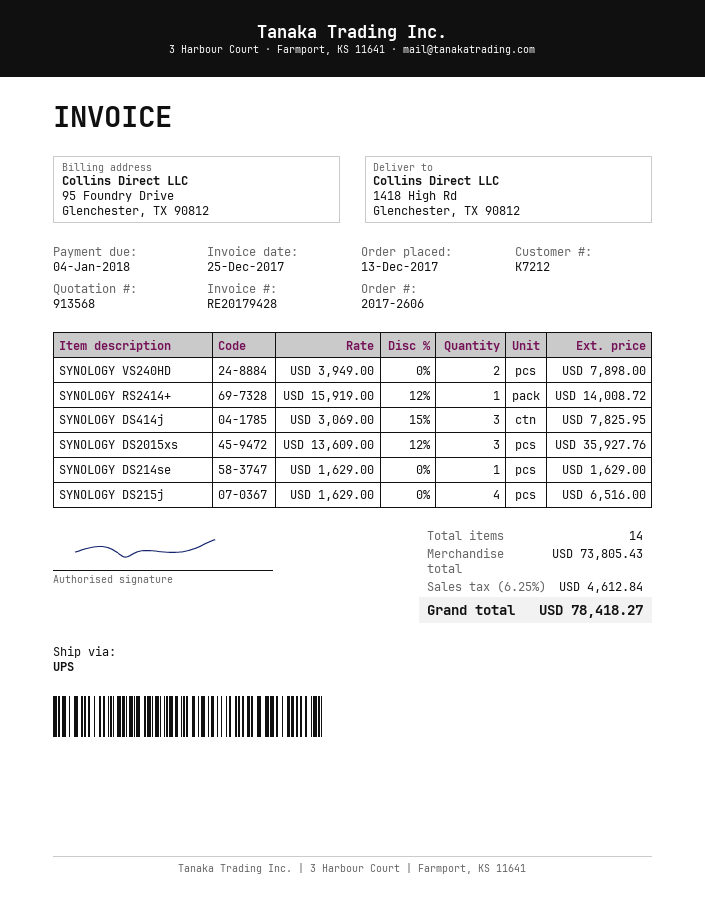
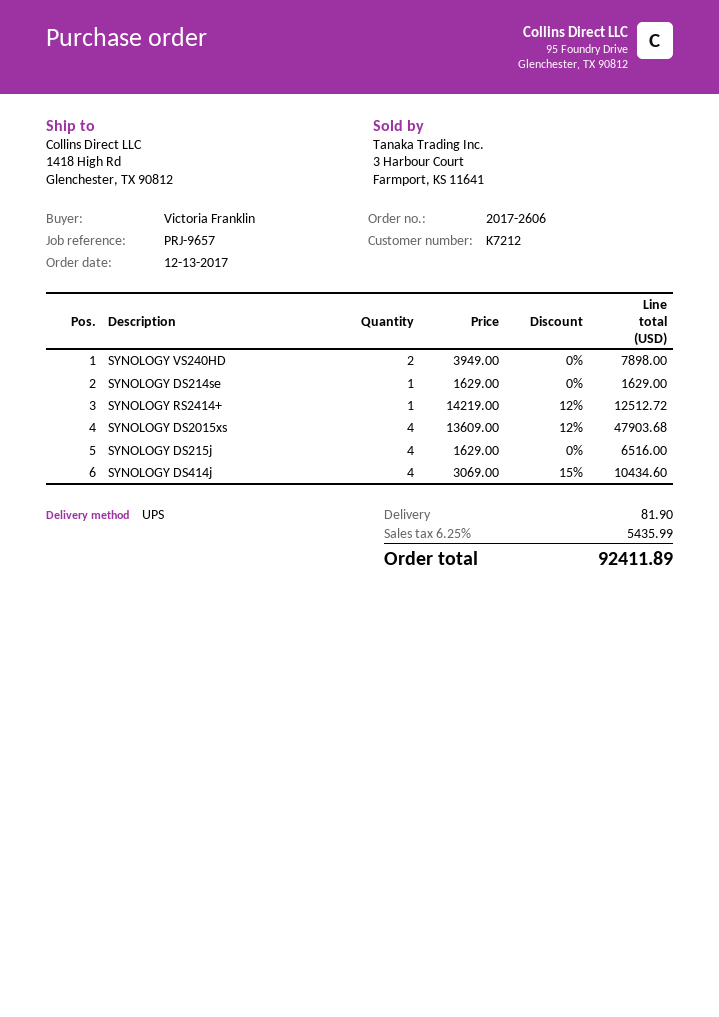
SYNOLOGY RS2414+: 1 x 15919.00 - 12% = 14008.72 -> 1 x 14219.00 - 12% = 12512.72
SYNOLOGY DS414j: 3 x 3069.00 - 15% = 7825.95 -> 4 x 3069.00 - 15% = 10434.60
SYNOLOGY DS2015xs: 3 x 13609.00 - 12% = 35927.76 -> 4 x 13609.00 - 12% = 47903.68
shipping: none -> 81.90
tax: 6.25% = 4612.84 -> 6.25% = 5435.99
total: 78418.27 -> 92411.89

